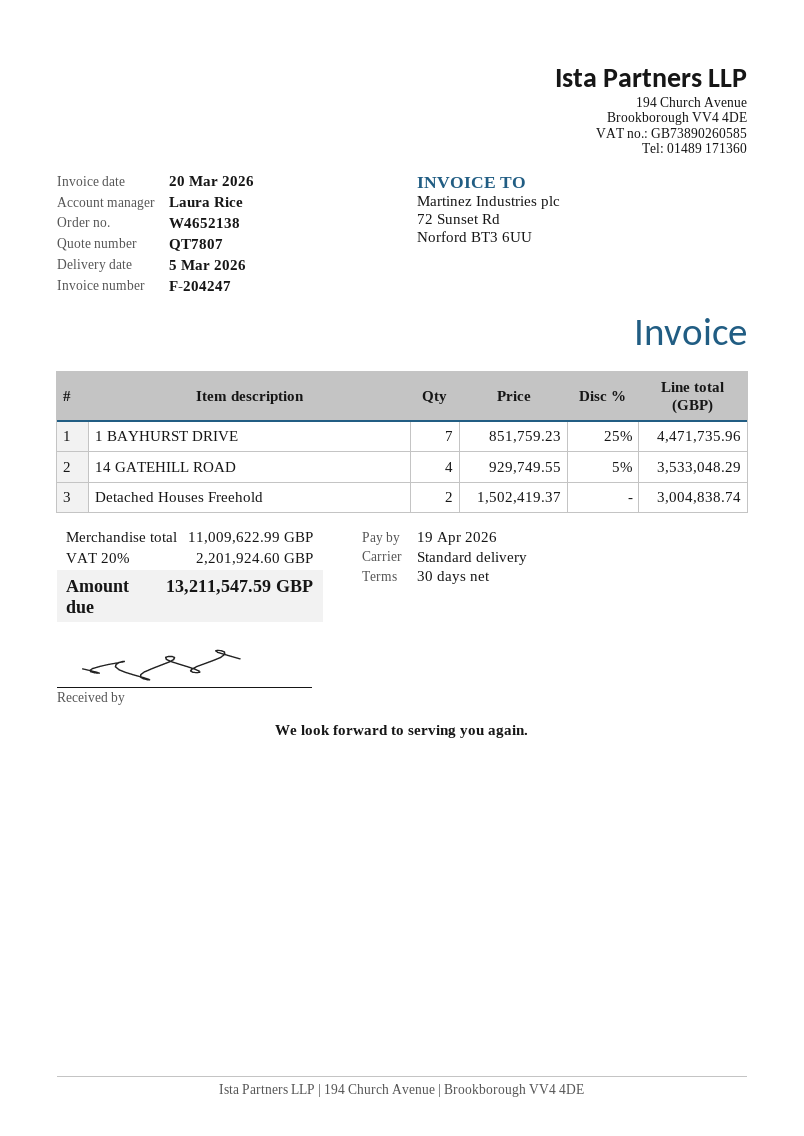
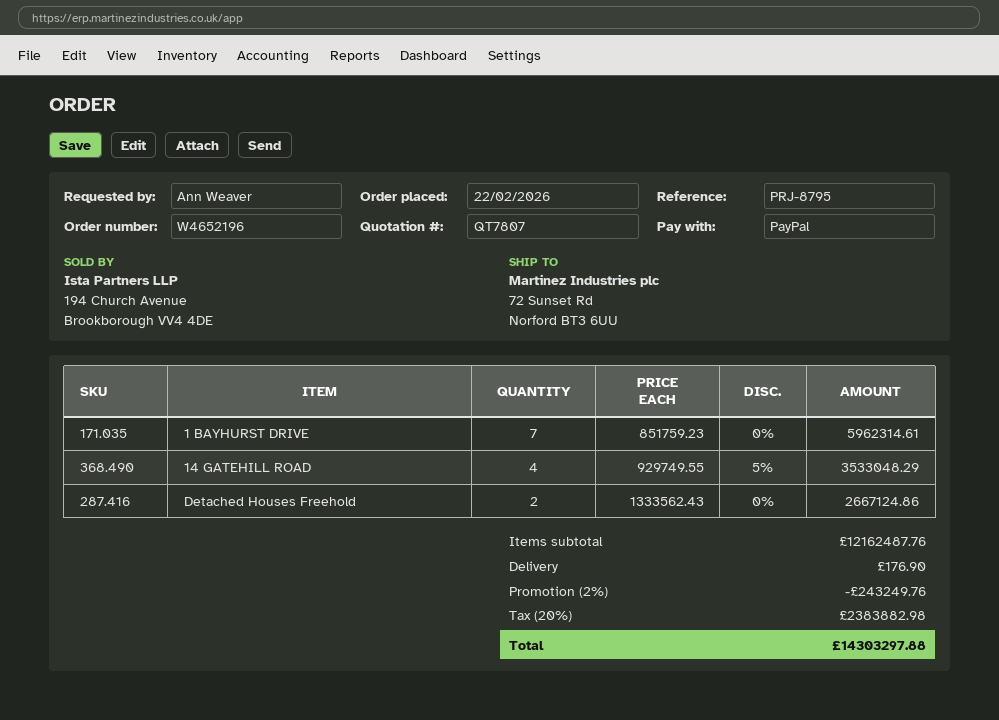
order number: W4652138 -> W4652196
1 BAYHURST DRIVE: 7 x 851759.23 - 25% = 4471735.96 -> 7 x 851759.23 = 5962314.61
Detached Houses Freehold: 2 x 1502419.37 = 3004838.74 -> 2 x 1333562.43 = 2667124.86
subtotal: 11009622.99 -> 12162487.76
discount: none -> 2% = 243249.76
shipping: none -> 176.90
tax: 20% = 2201924.60 -> 20% = 2383882.98
total: 13211547.59 -> 14303297.88

